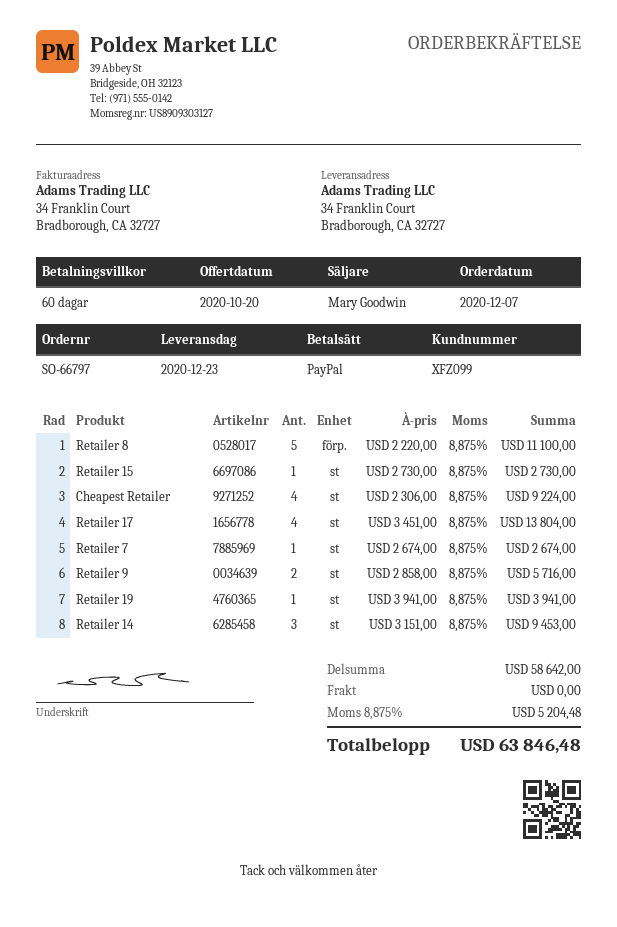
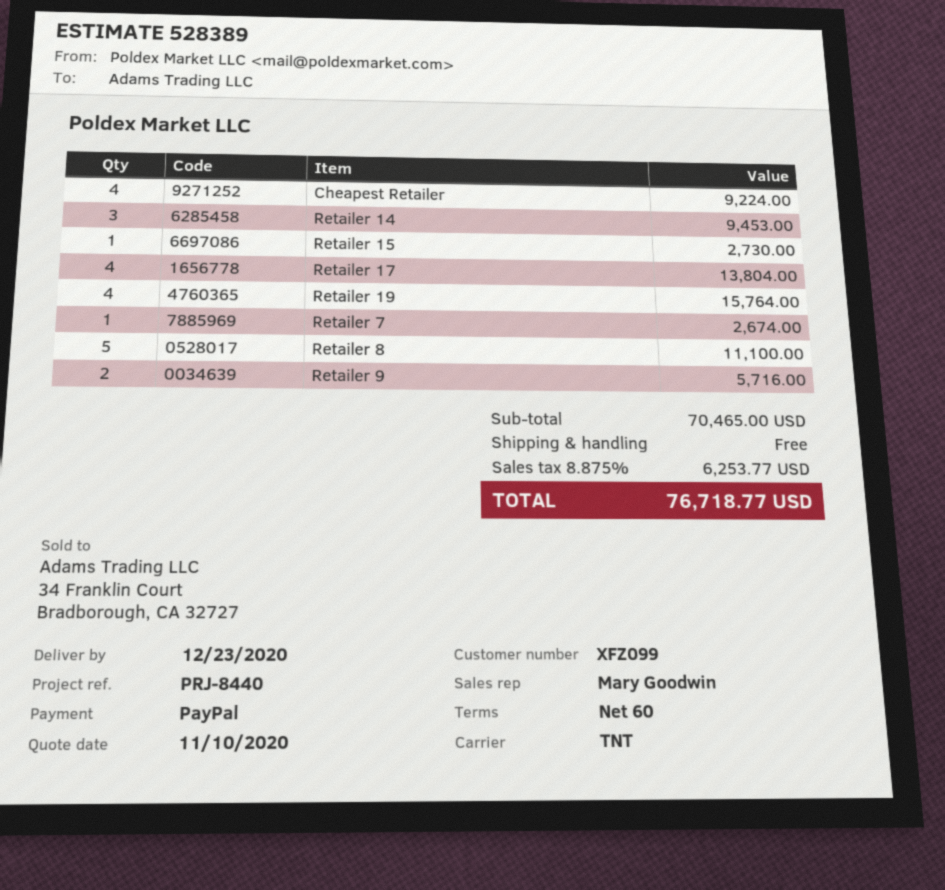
quote date: 2020-10-20 -> 2020-11-10
Retailer 19: 1 for 3941.00 -> 4 for 15764.00
subtotal: 58642.00 -> 70465.00
tax: 8.875% = 5204.48 -> 8.875% = 6253.77
total: 63846.48 -> 76718.77

